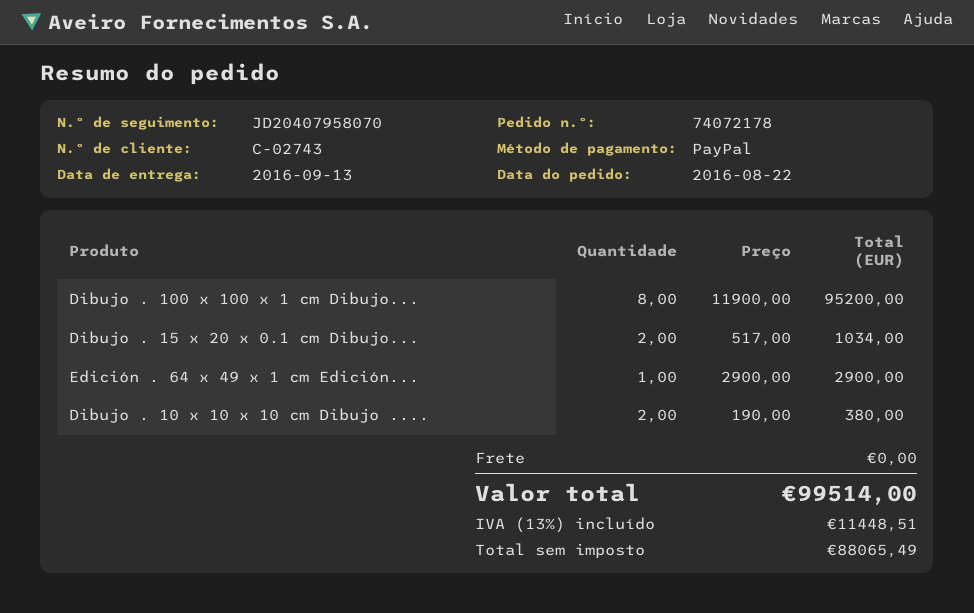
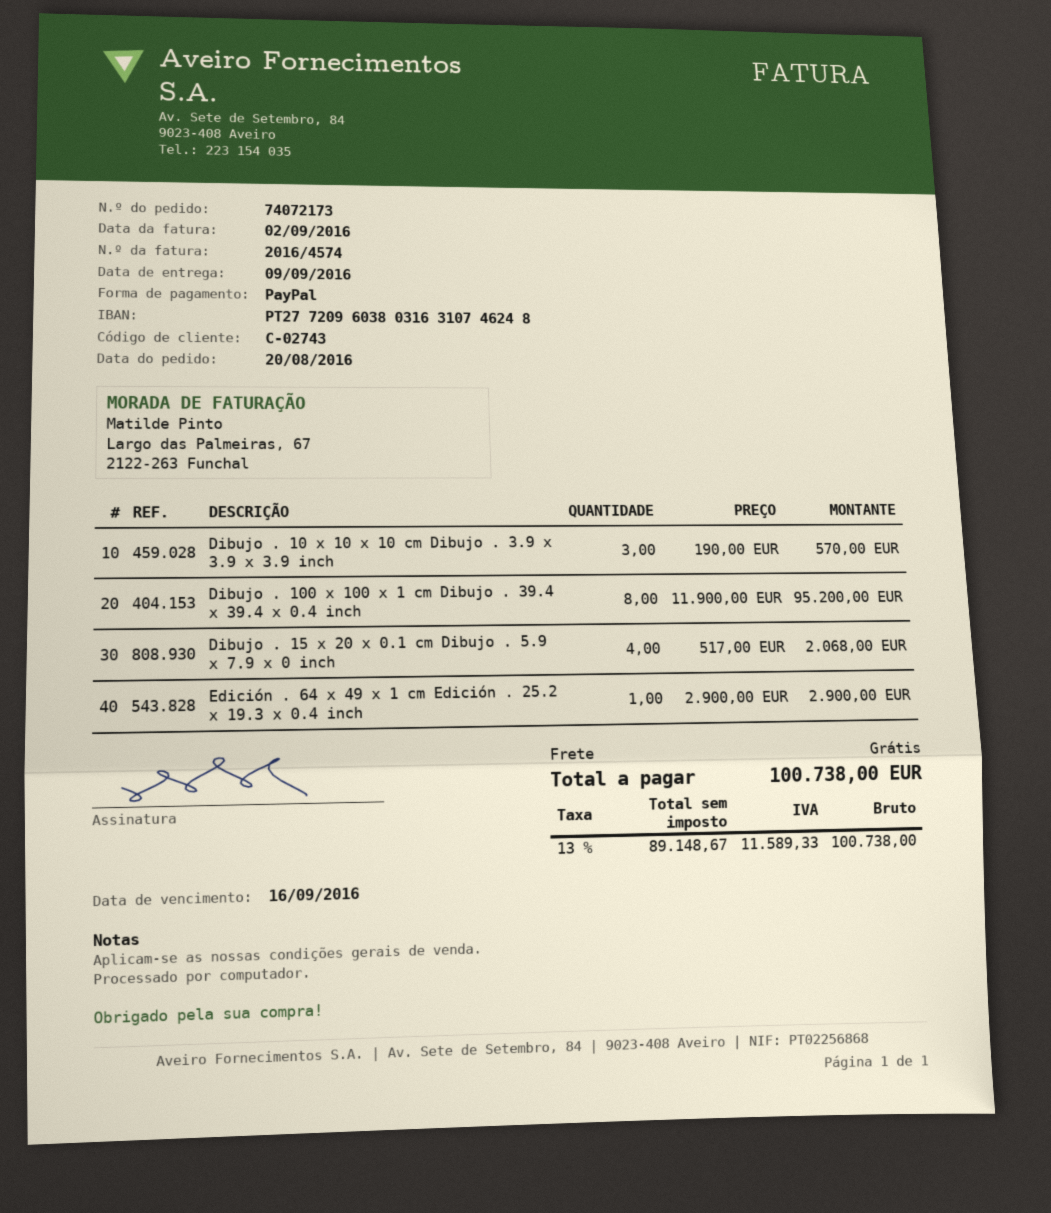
order number: 74072178 -> 74072173
order date: 2016-08-22 -> 2016-08-20
delivery date: 2016-09-13 -> 2016-09-09
Dibujo . 15 x 20 x 0.1 cm Dibujo...: 2 x 517.00 = 1034.00 -> 4 x 517.00 = 2068.00
Dibujo . 10 x 10 x 10 cm Dibujo ....: 2 x 190.00 = 380.00 -> 3 x 190.00 = 570.00
net: 88065.49 -> 89148.67
tax: 13% = 11448.51 -> 13% = 11589.33
total: 99514.00 -> 100738.00

